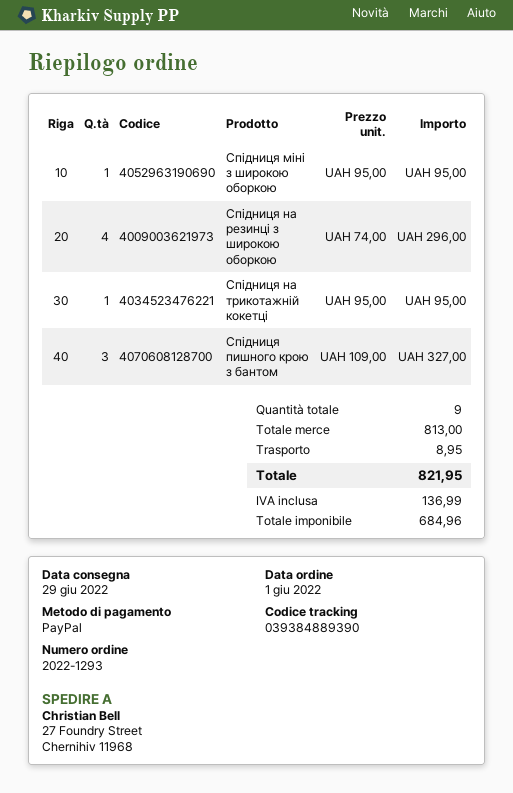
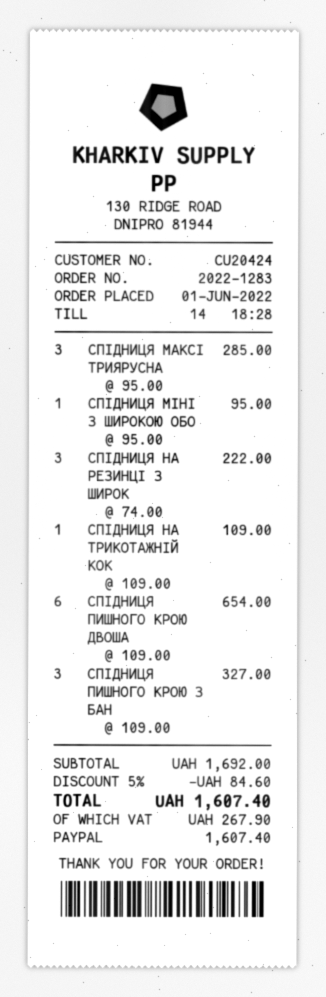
order number: 2022-1293 -> 2022-1283
Спідниця на резинці з широкою оборкою: 4 x 74.00 = 296.00 -> 3 x 74.00 = 222.00
Спідниця на трикотажній кокетці: 1 x 95.00 = 95.00 -> 1 x 109.00 = 109.00
СПІДНИЦЯ МАКСІ ТРИЯРУСНА: none -> 3 x 95.00 = 285.00
СПІДНИЦЯ ПИШНОГО КРОЮ ДВОША: none -> 6 x 109.00 = 654.00
subtotal: 813.00 -> 1692.00
discount: none -> 5% = 84.60
shipping: 8.95 -> none
tax: 136.99 -> 267.90
total: 821.95 -> 1607.40

